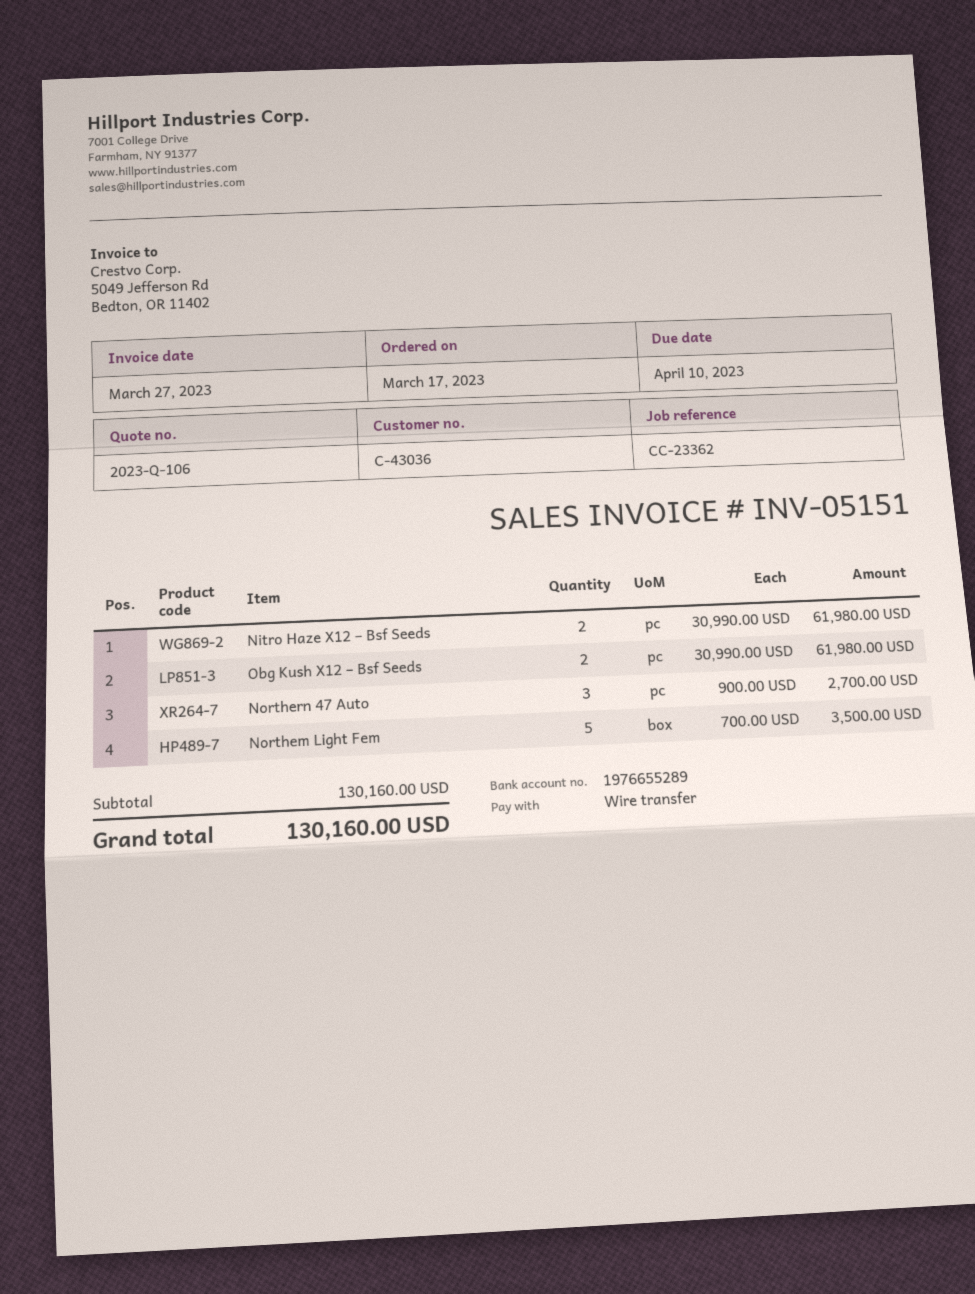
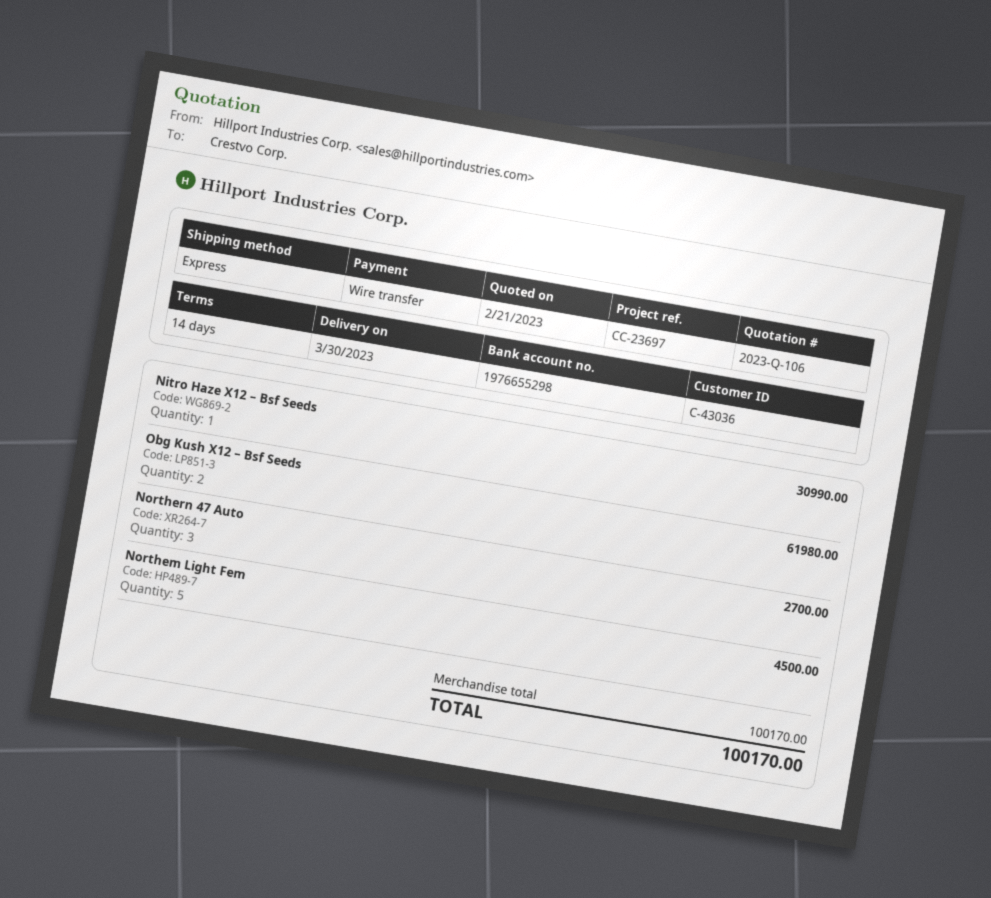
reference: CC-23362 -> CC-23697
bank account: 1976655289 -> 1976655298
Nitro Haze X12 – Bsf Seeds: 2 for 61980.00 -> 1 for 30990.00
Northem Light Fem: 5 for 3500.00 -> 5 for 4500.00
subtotal: 130160.00 -> 100170.00
total: 130160.00 -> 100170.00

